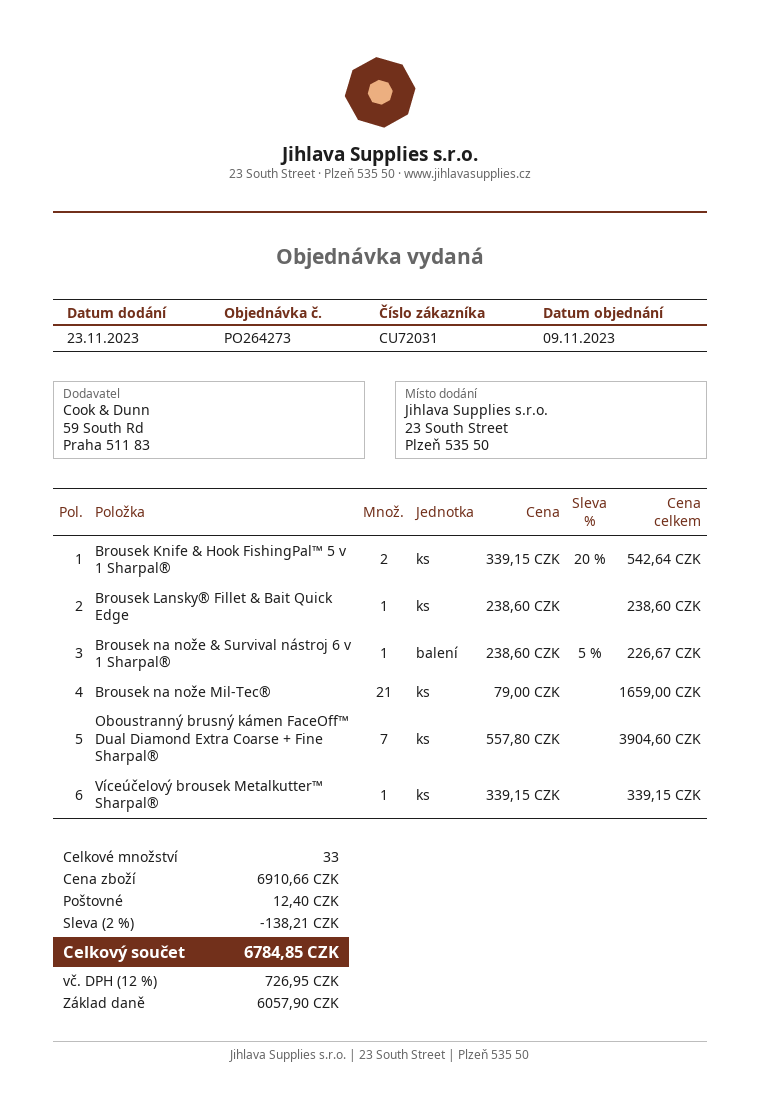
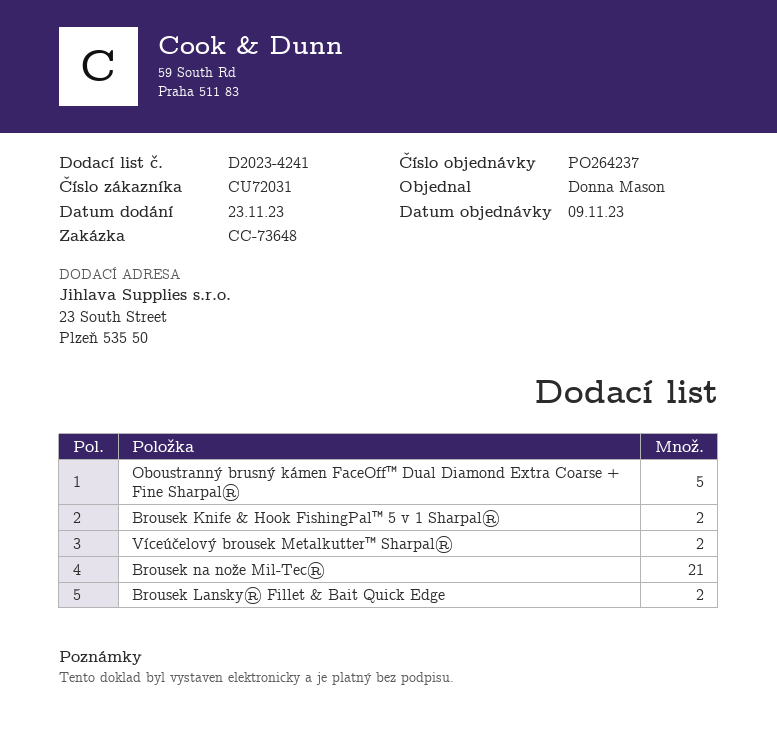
order number: PO264273 -> PO264237
Brousek Lansky® Fillet & Bait Quick Edge: 1 -> 2
Brousek na nože & Survival nástroj 6 v 1 Sharpal®: 1 -> none
Oboustranný brusný kámen FaceOff™ Dual Diamond Extra Coarse + Fine Sharpal®: 7 -> 5
Víceúčelový brousek Metalkutter™ Sharpal®: 1 -> 2

